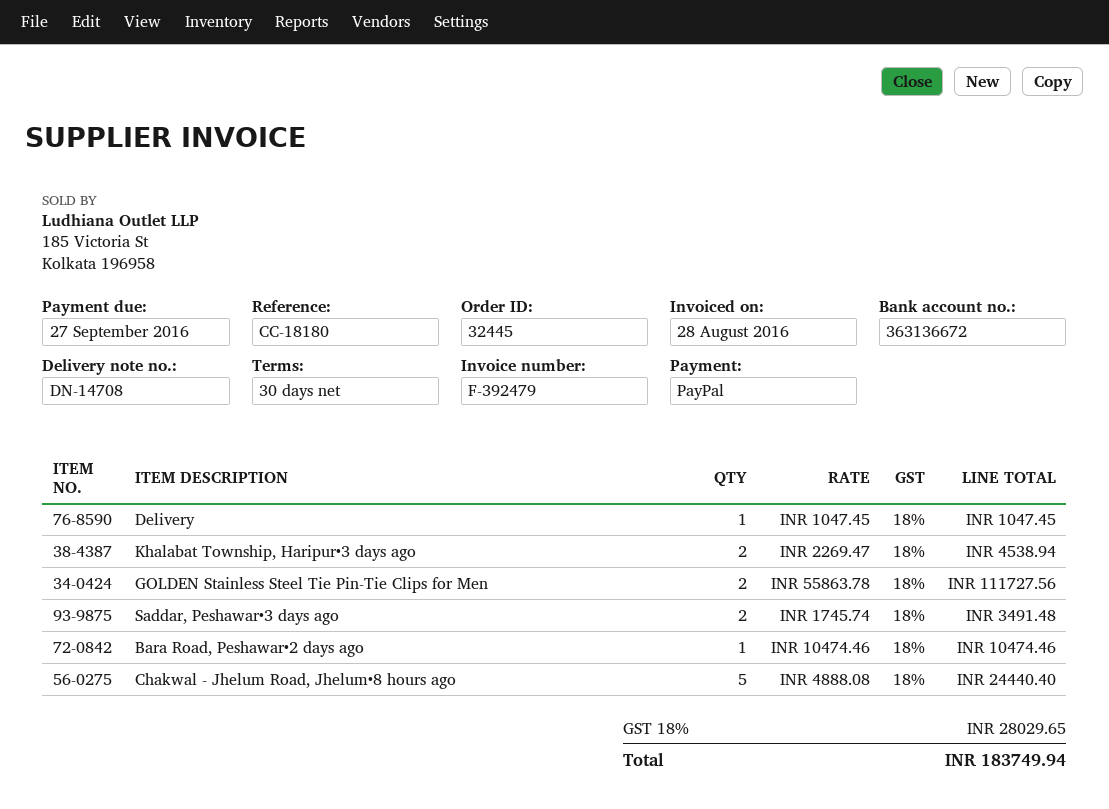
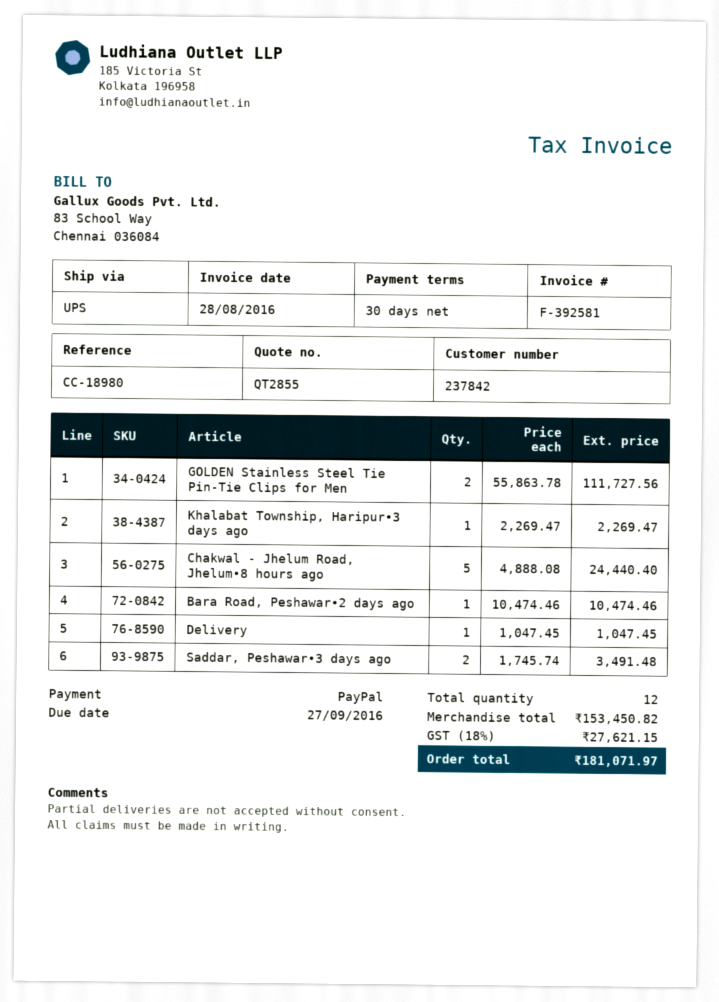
invoice number: F-392479 -> F-392581
reference: CC-18180 -> CC-18980
Khalabat Township, Haripur•3 days ago: 2 x 2269.47 = 4538.94 -> 1 x 2269.47 = 2269.47
tax: 18% = 28029.65 -> 18% = 27621.15
total: 183749.94 -> 181071.97

